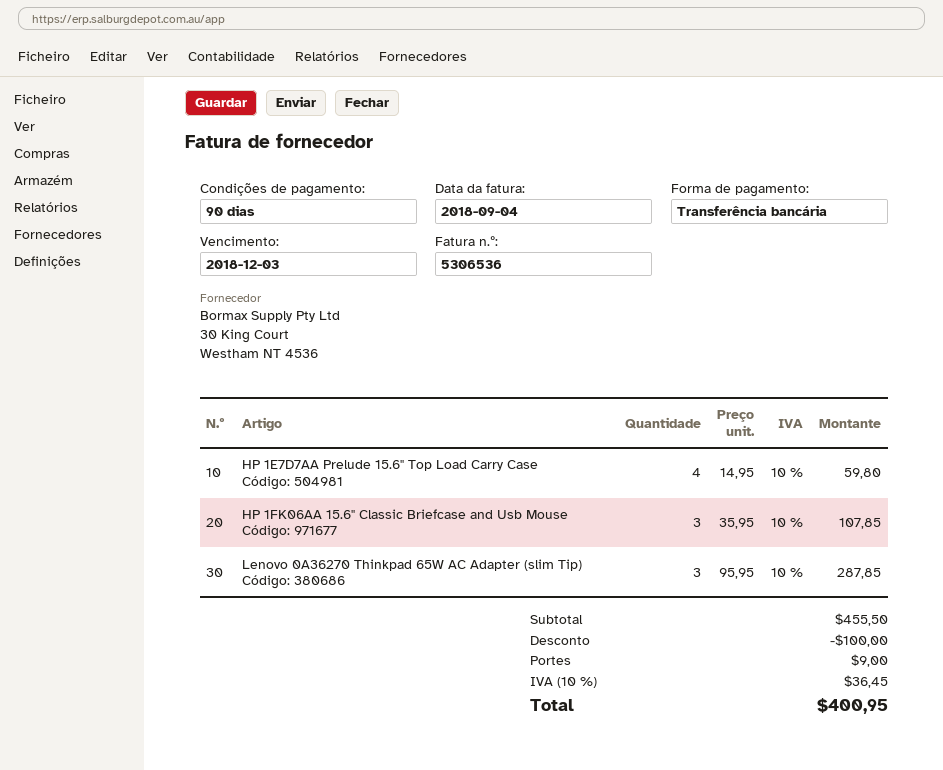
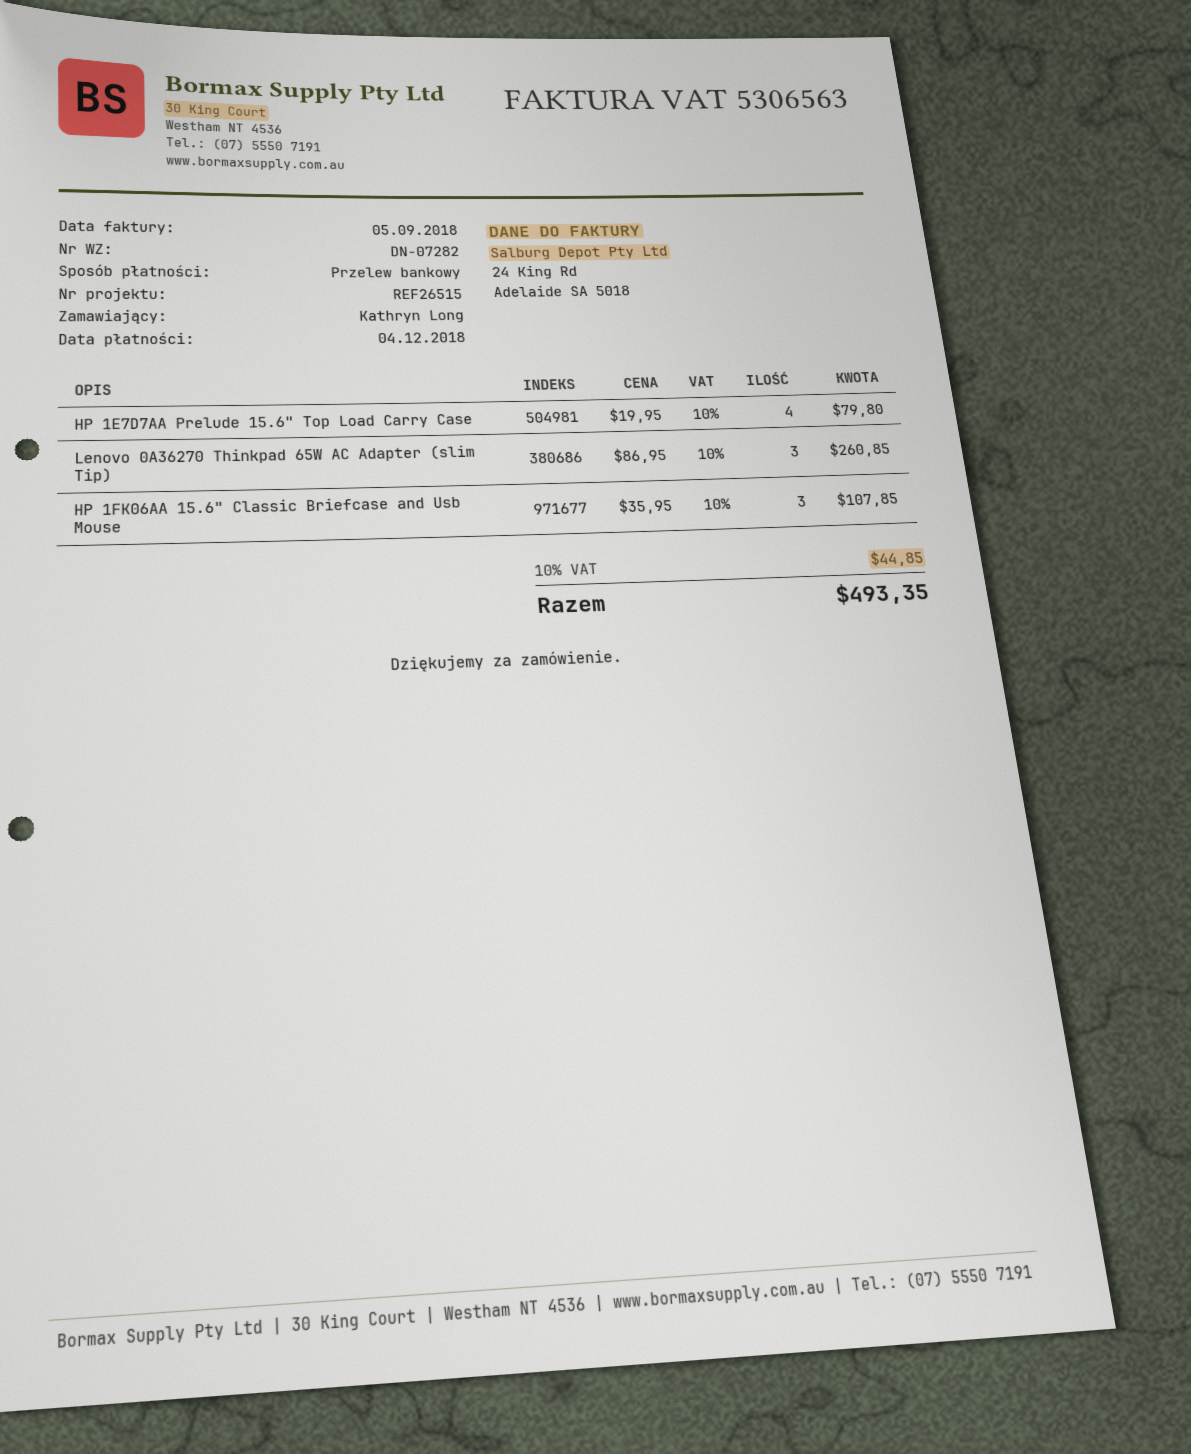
invoice number: 5306536 -> 5306563
invoice date: 2018-09-04 -> 2018-09-05
due date: 2018-12-03 -> 2018-12-04
HP 1E7D7AA Prelude 15.6" Top Load Carry Case: 4 x 14.95 = 59.80 -> 4 x 19.95 = 79.80
Lenovo 0A36270 Thinkpad 65W AC Adapter (slim Tip): 3 x 95.95 = 287.85 -> 3 x 86.95 = 260.85
discount: 100.00 -> none
shipping: 9.00 -> none
tax: 10% = 36.45 -> 10% = 44.85
total: 400.95 -> 493.35

